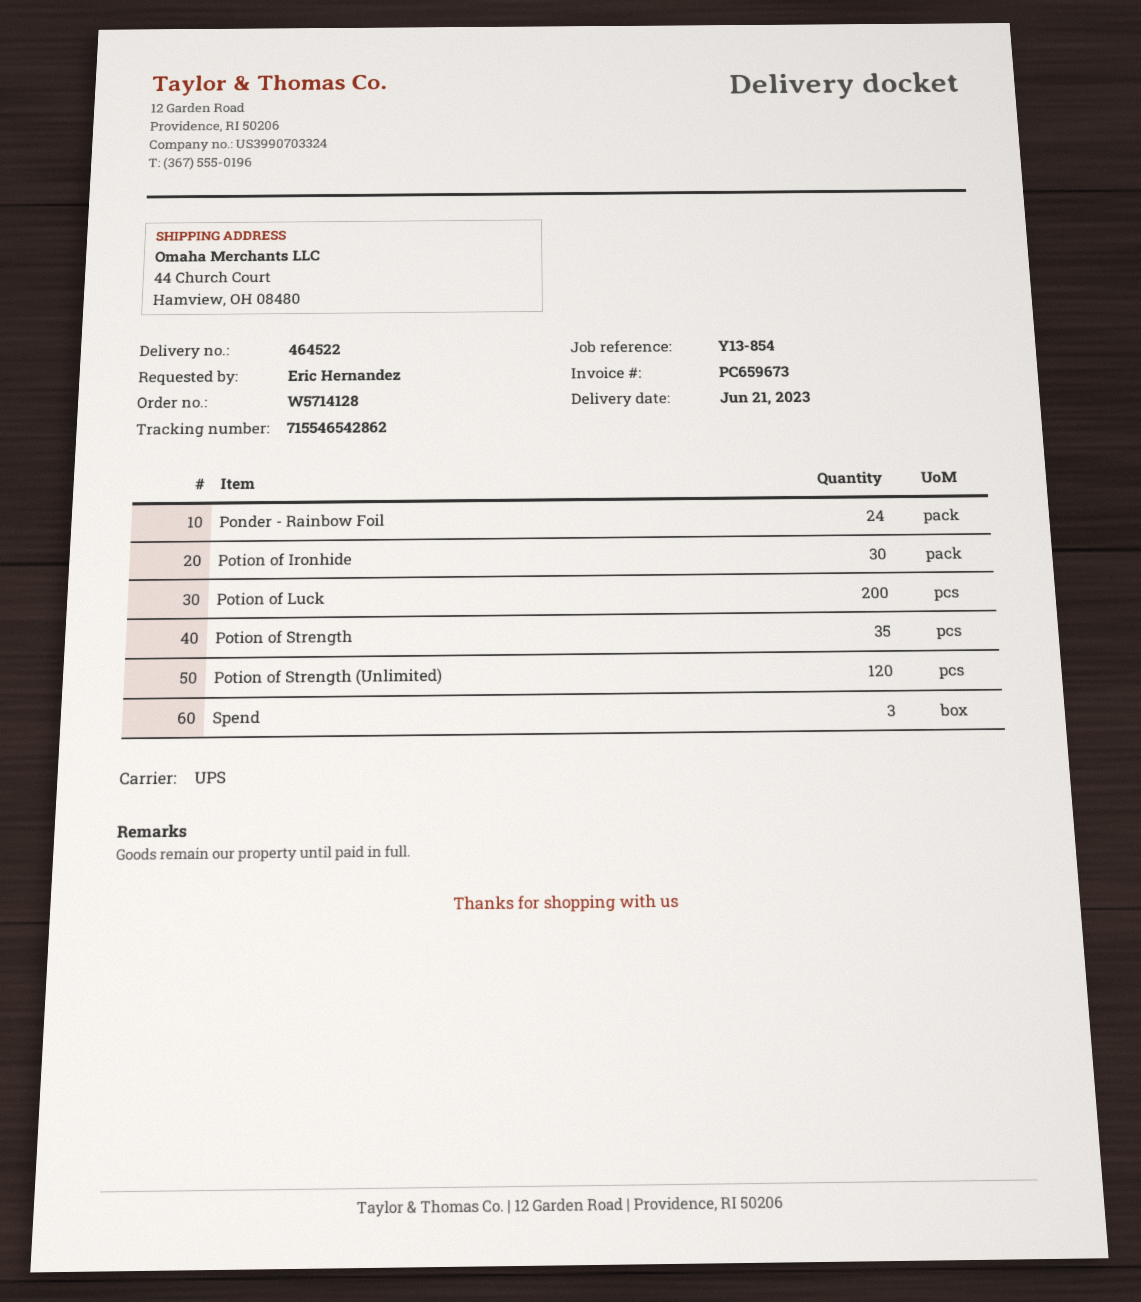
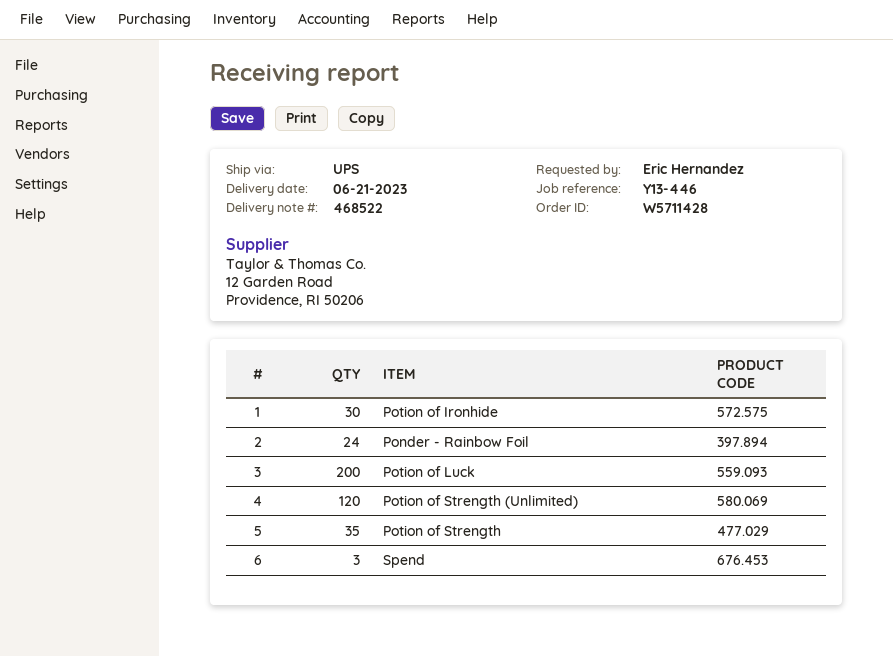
order number: W5714128 -> W5711428
delivery note number: 464522 -> 468522
reference: Y13-854 -> Y13-446

